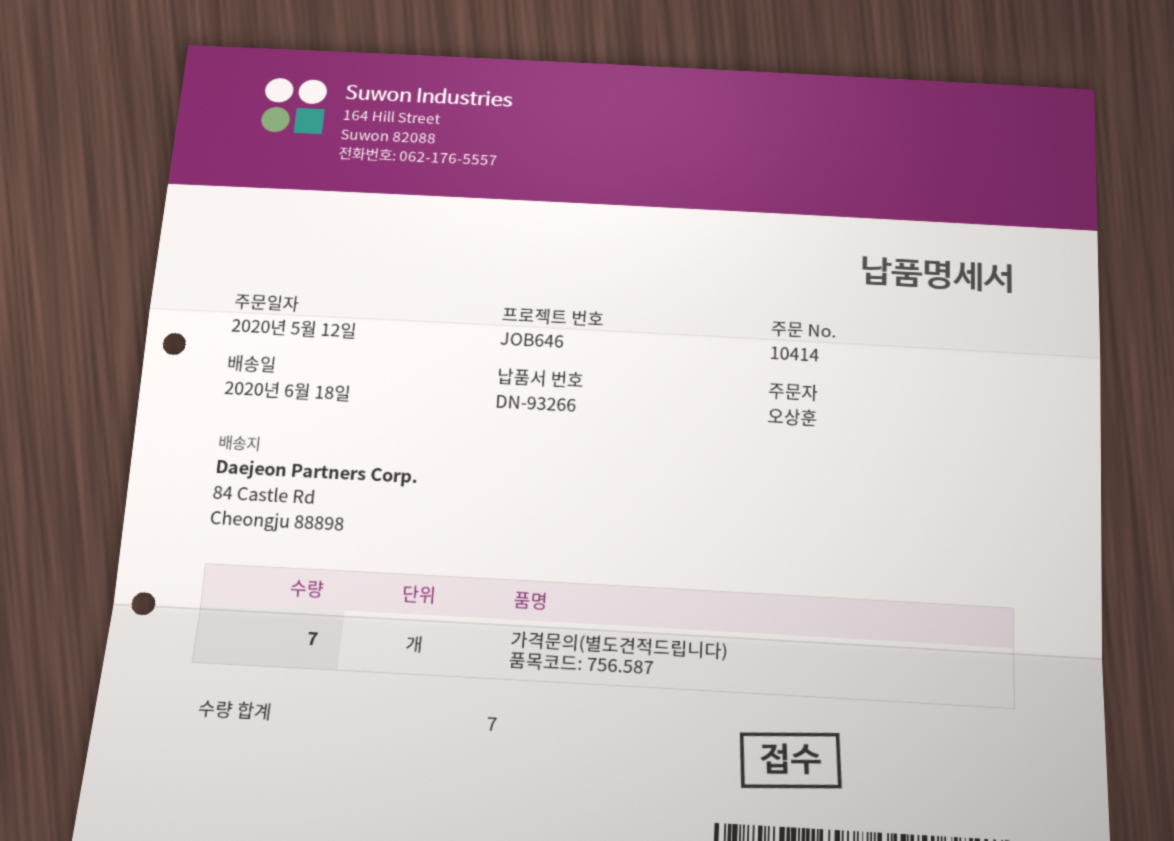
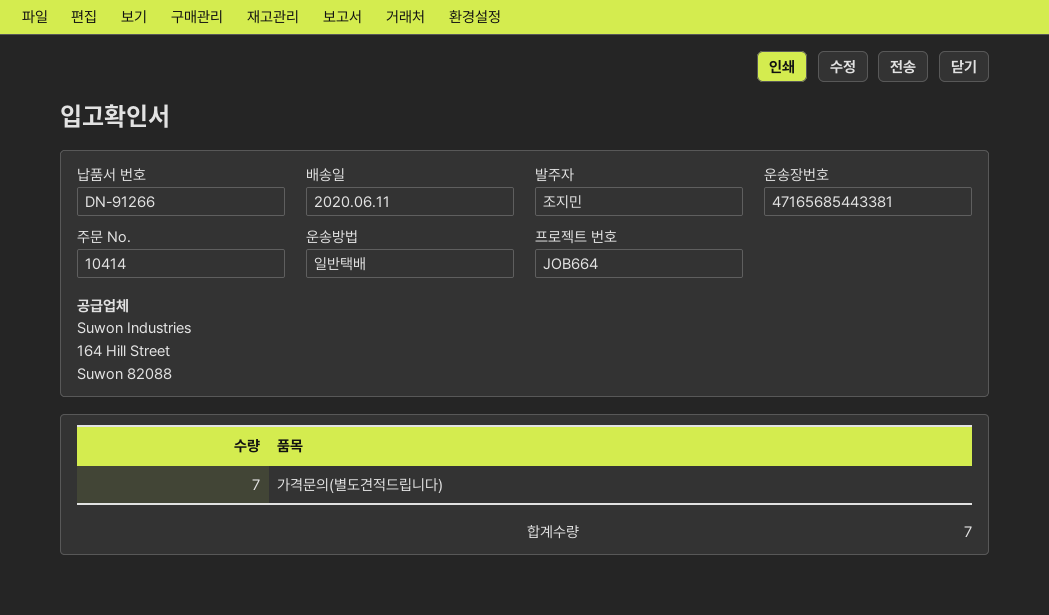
delivery note number: DN-93266 -> DN-91266
delivery date: 2020-06-18 -> 2020-06-11
reference: JOB646 -> JOB664
ordered by: 오상훈 -> 조지민

